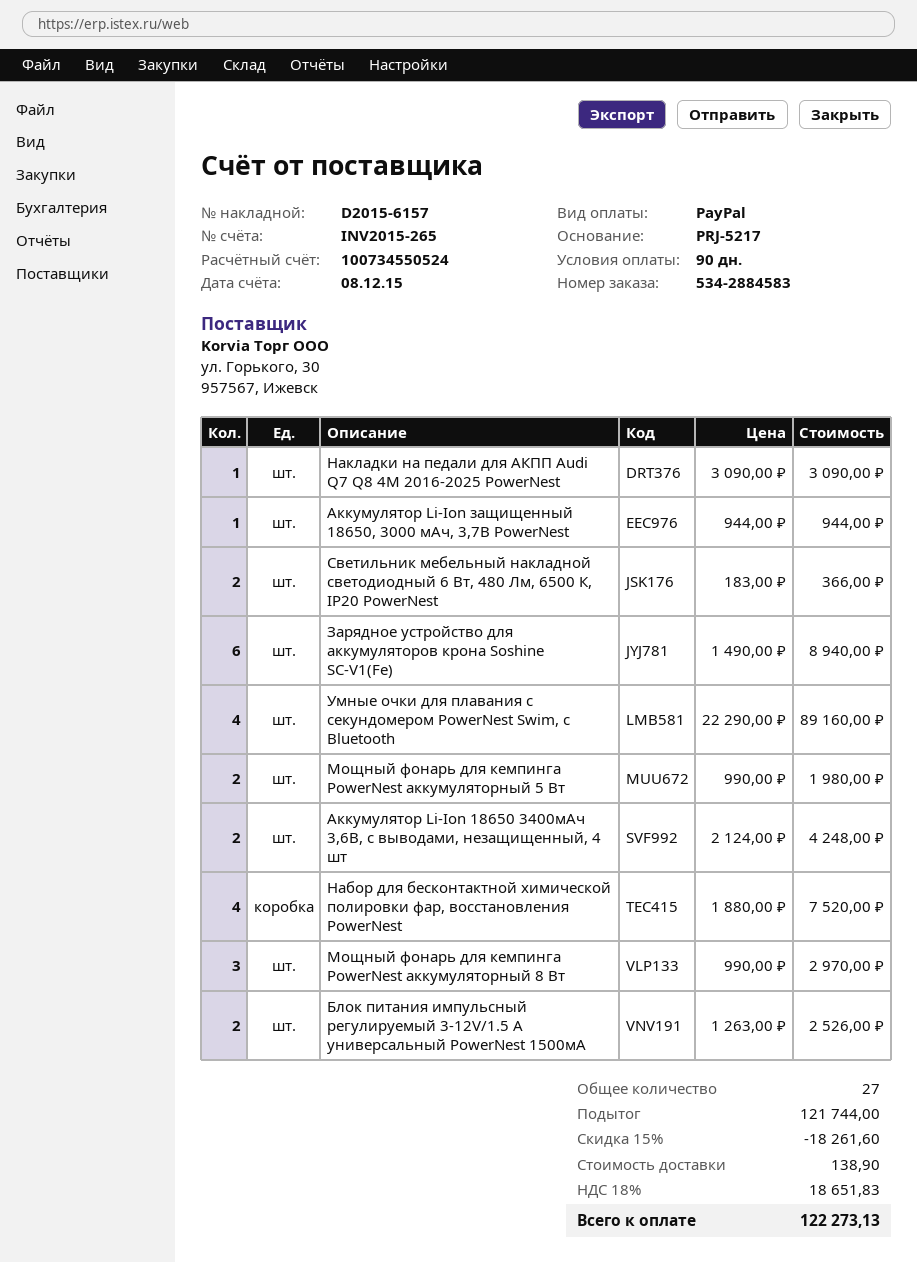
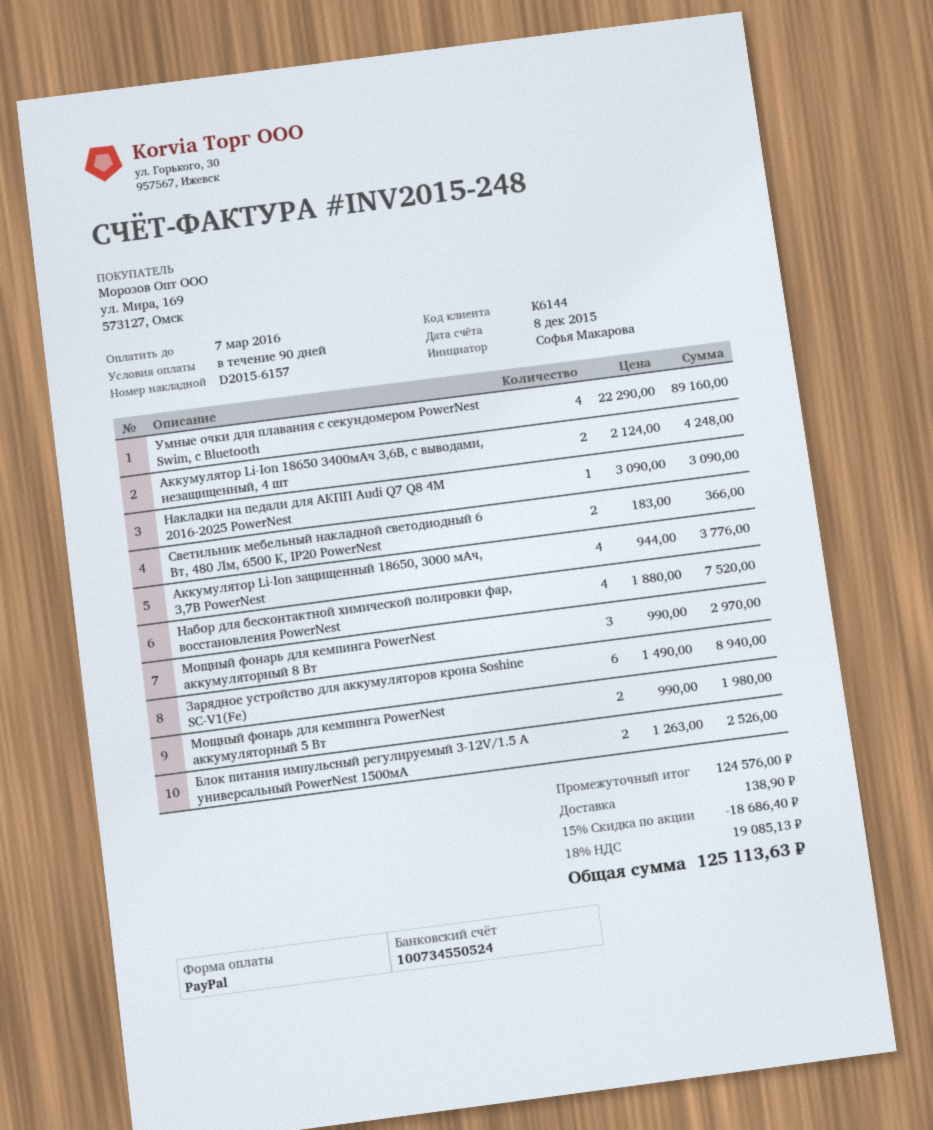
invoice number: INV2015-265 -> INV2015-248
Аккумулятор Li-Ion защищенный 18650, 3000 мАч, 3,7В PowerNest: 1 x 944.00 = 944.00 -> 4 x 944.00 = 3776.00
subtotal: 121744.00 -> 124576.00
discount: 15% = 18261.60 -> 15% = 18686.40
tax: 18% = 18651.83 -> 18% = 19085.13
total: 122273.13 -> 125113.63

